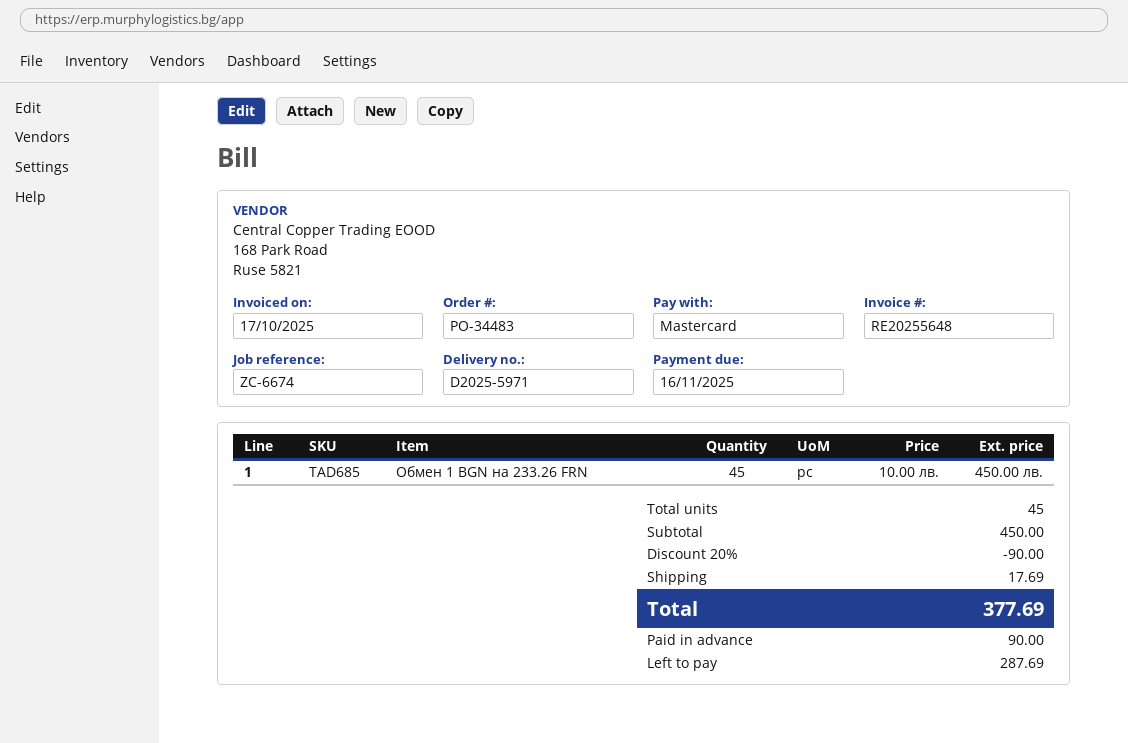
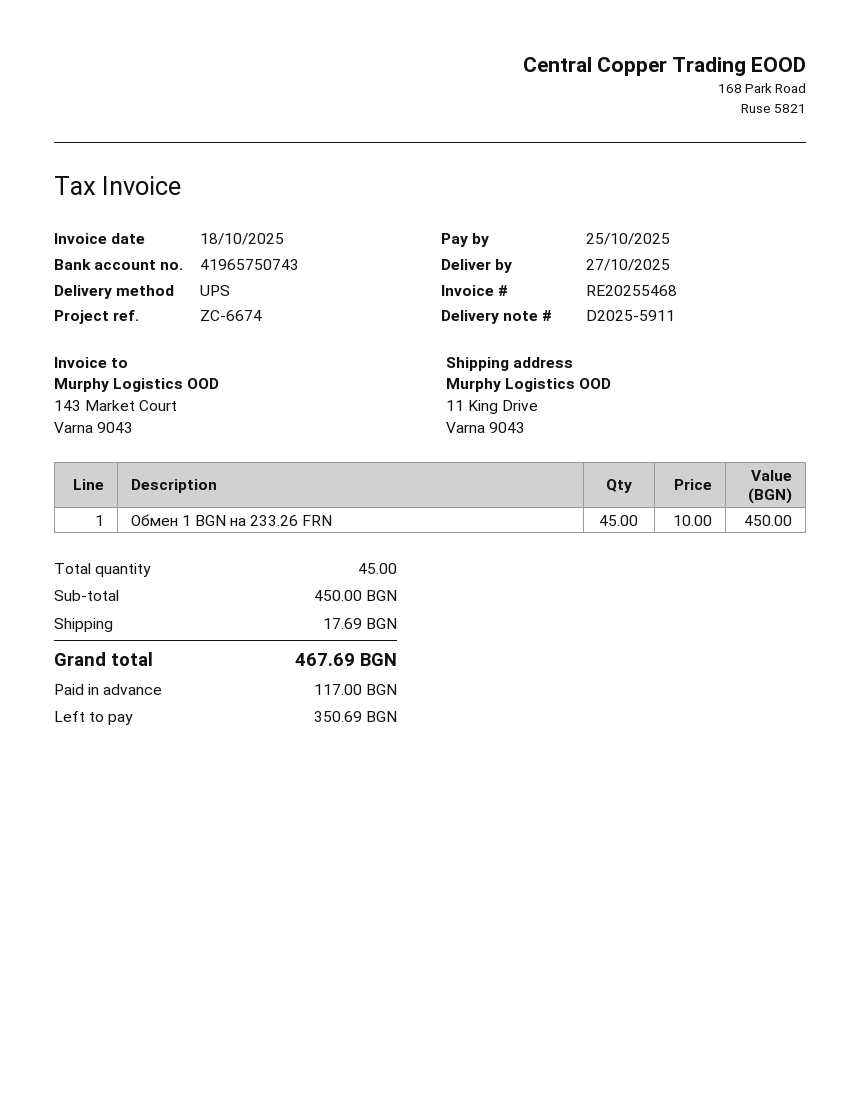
delivery note number: D2025-5971 -> D2025-5911
invoice number: RE20255648 -> RE20255468
invoice date: 2025-10-17 -> 2025-10-18
due date: 2025-11-16 -> 2025-10-25
discount: 20% = 90.00 -> none
total: 377.69 -> 467.69
deposit: 90.00 -> 117.00
balance: 287.69 -> 350.69

